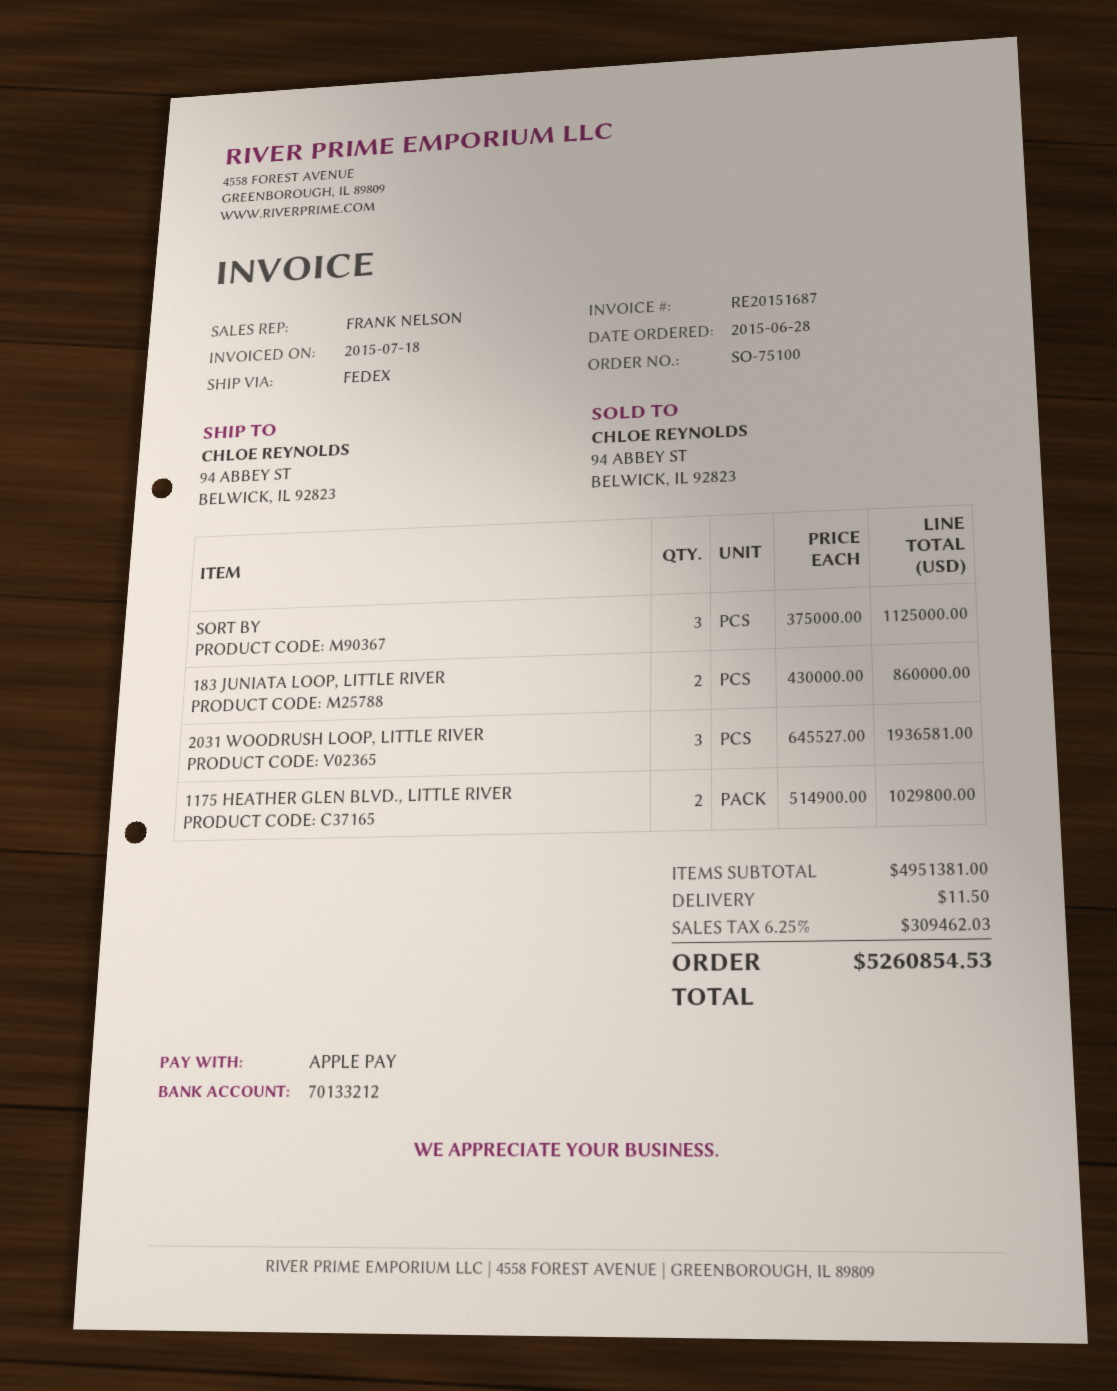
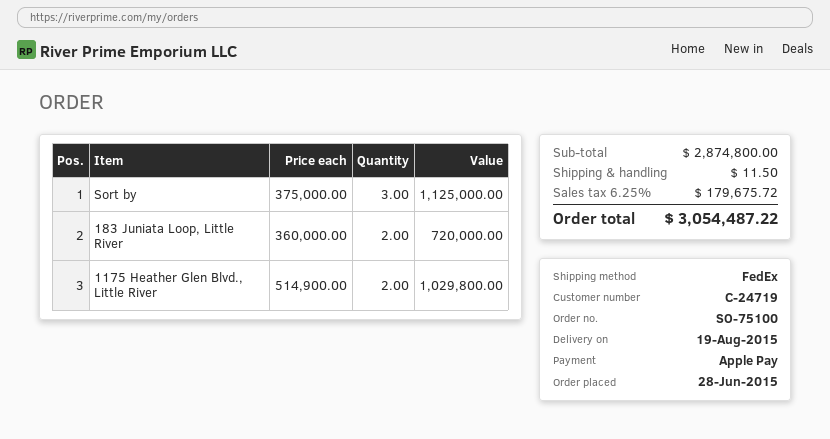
183 JUNIATA LOOP, LITTLE RIVER: 2 x 430000.00 = 860000.00 -> 2 x 360000.00 = 720000.00
2031 WOODRUSH LOOP, LITTLE RIVER: 3 x 645527.00 = 1936581.00 -> none
subtotal: 4951381.00 -> 2874800.00
tax: 6.25% = 309462.03 -> 6.25% = 179675.72
total: 5260854.53 -> 3054487.22

